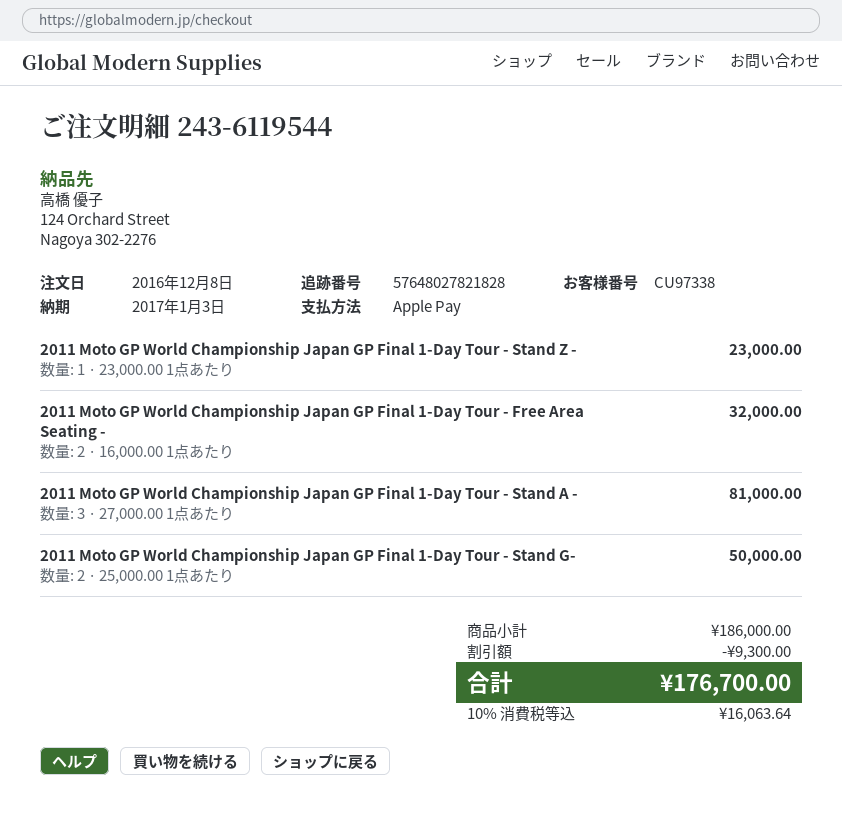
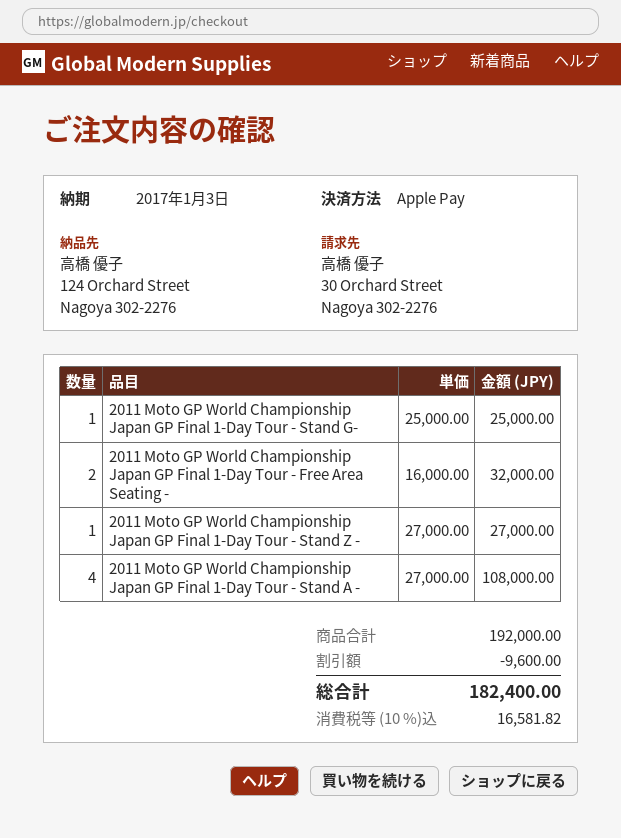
2011 Moto GP World Championship Japan GP Final 1-Day Tour - Stand Z -: 1 x 23000.00 = 23000.00 -> 1 x 27000.00 = 27000.00
2011 Moto GP World Championship Japan GP Final 1-Day Tour - Stand A -: 3 x 27000.00 = 81000.00 -> 4 x 27000.00 = 108000.00
2011 Moto GP World Championship Japan GP Final 1-Day Tour - Stand G-: 2 x 25000.00 = 50000.00 -> 1 x 25000.00 = 25000.00
subtotal: 186000.00 -> 192000.00
discount: 9300.00 -> 9600.00
tax: 10% = 16063.64 -> 10% = 16581.82
total: 176700.00 -> 182400.00

